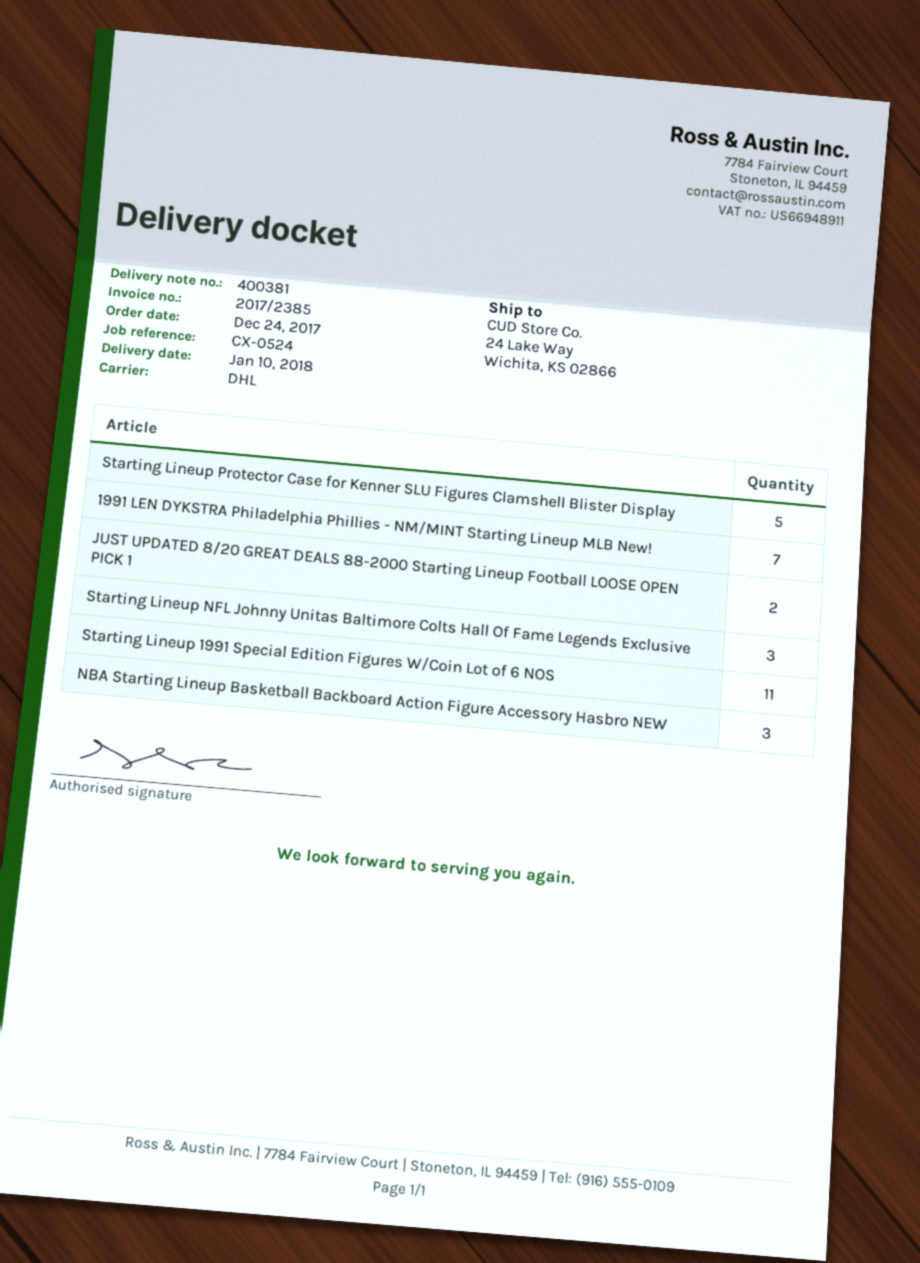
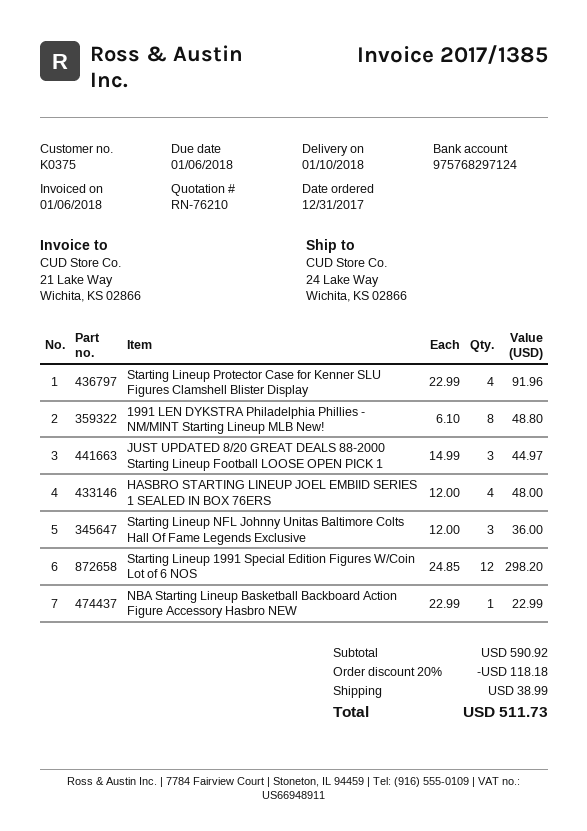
order date: 2017-12-24 -> 2017-12-31
invoice number: 2017/2385 -> 2017/1385
Starting Lineup Protector Case for Kenner SLU Figures Clamshell Blister Display: 5 -> 4
1991 LEN DYKSTRA Philadelphia Phillies - NM/MINT Starting Lineup MLB New!: 7 -> 8
JUST UPDATED 8/20 GREAT DEALS 88-2000 Starting Lineup Football LOOSE OPEN PICK 1: 2 -> 3
Starting Lineup 1991 Special Edition Figures W/Coin Lot of 6 NOS: 11 -> 12
NBA Starting Lineup Basketball Backboard Action Figure Accessory Hasbro NEW: 3 -> 1
HASBRO STARTING LINEUP JOEL EMBIID SERIES 1 SEALED IN BOX 76ERS: none -> 4

